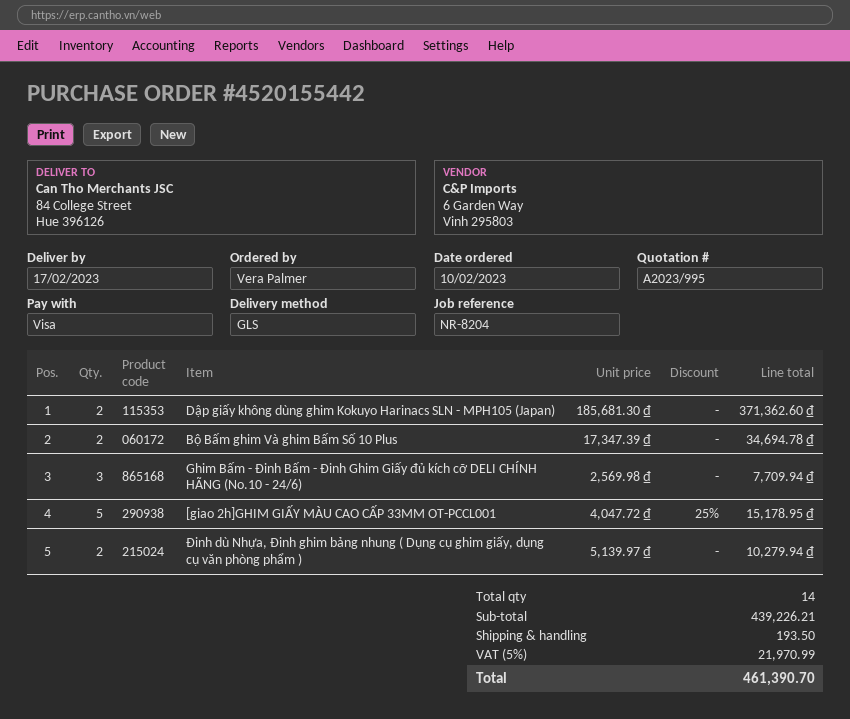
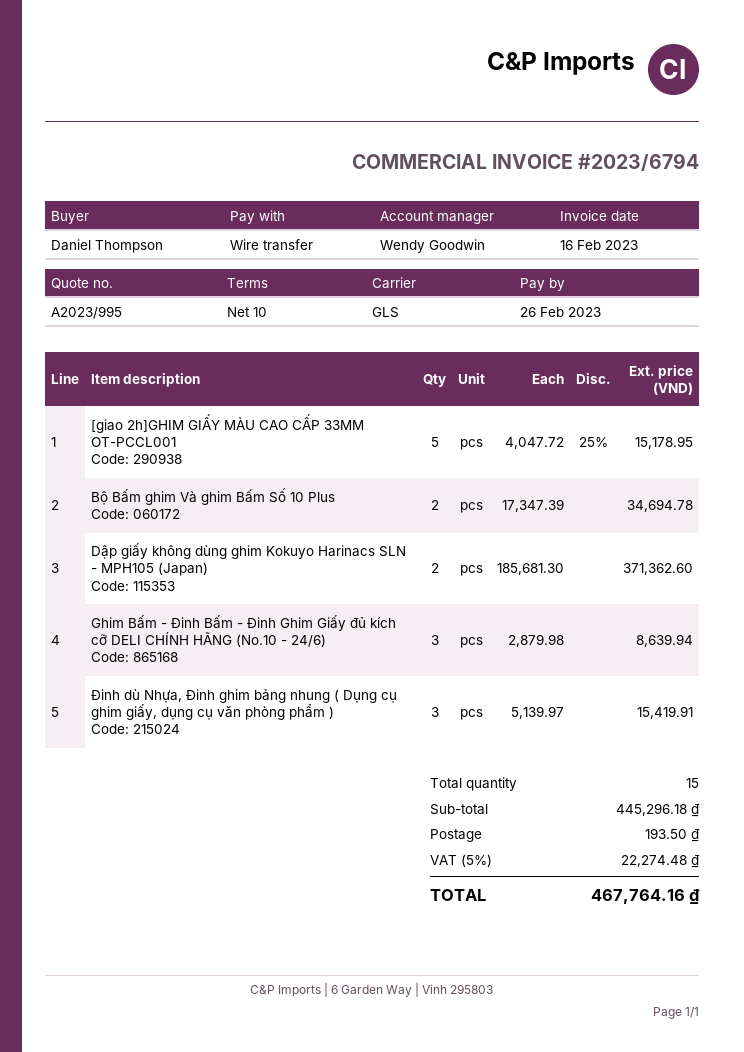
ordered by: Vera Palmer -> Daniel Thompson
payment method: Visa -> bank transfer
Ghim Bấm - Đinh Bấm - Đinh Ghim Giấy đủ kích cỡ DELI CHÍNH HÃNG (No.10 - 24/6): 3 x 2569.98 = 7709.94 -> 3 x 2879.98 = 8639.94
Đinh dù Nhựa, Đinh ghim bảng nhung ( Dụng cụ ghim giấy, dụng cụ văn phòng phẩm ): 2 x 5139.97 = 10279.94 -> 3 x 5139.97 = 15419.91
total quantity: 14 -> 15
subtotal: 439226.21 -> 445296.18
tax: 5% = 21970.99 -> 5% = 22274.48
total: 461390.70 -> 467764.16

